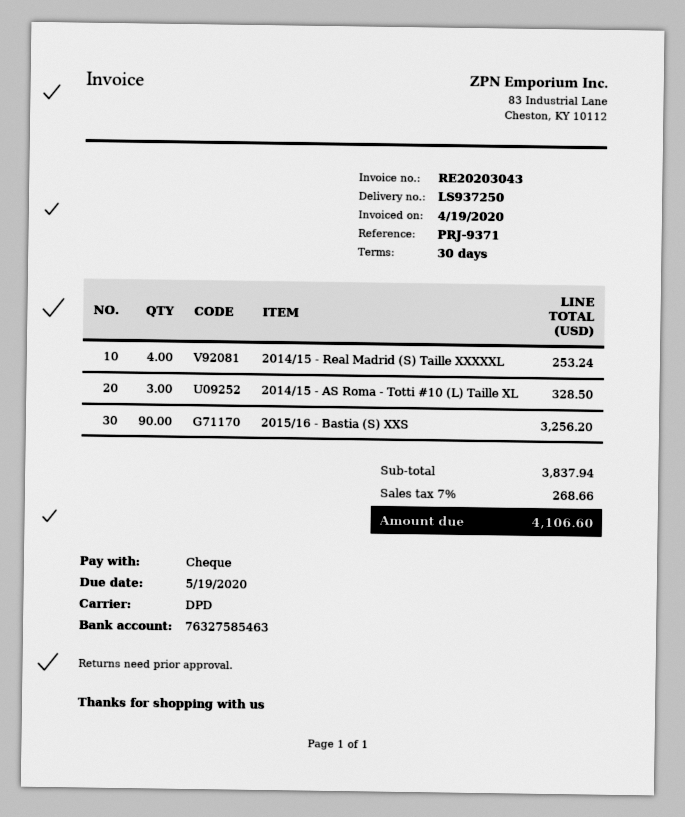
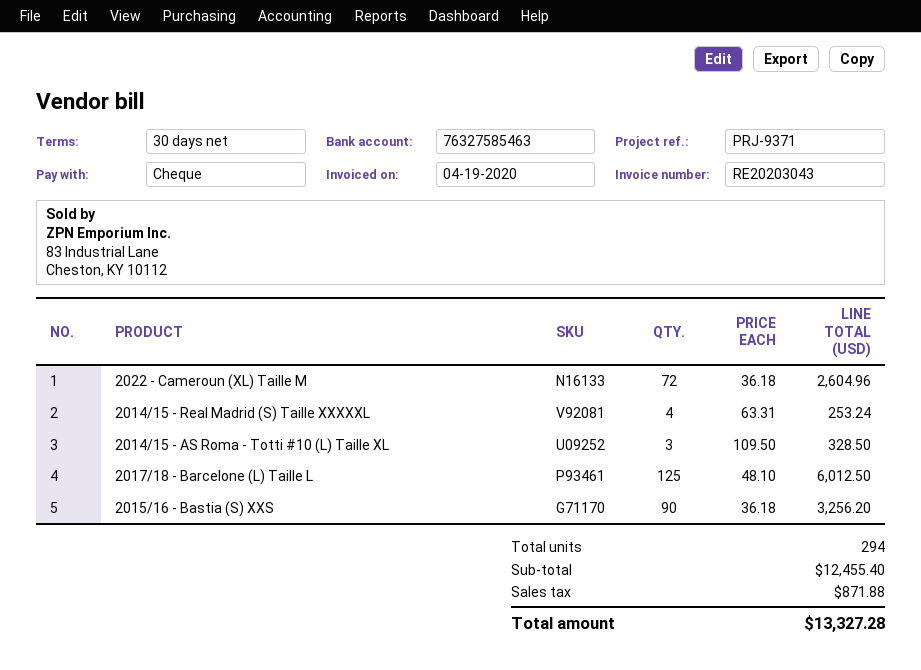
2022 - Cameroun (XL) Taille M: none -> 72 for 2604.96
2017/18 - Barcelone (L) Taille L: none -> 125 for 6012.50
subtotal: 3837.94 -> 12455.40
tax: 268.66 -> 871.88
total: 4106.60 -> 13327.28

